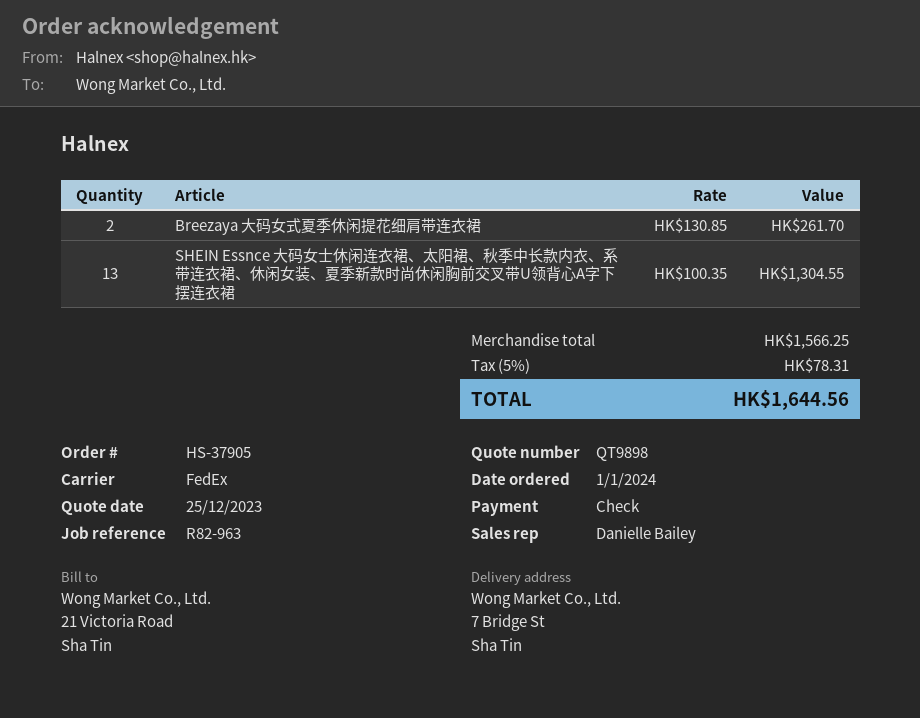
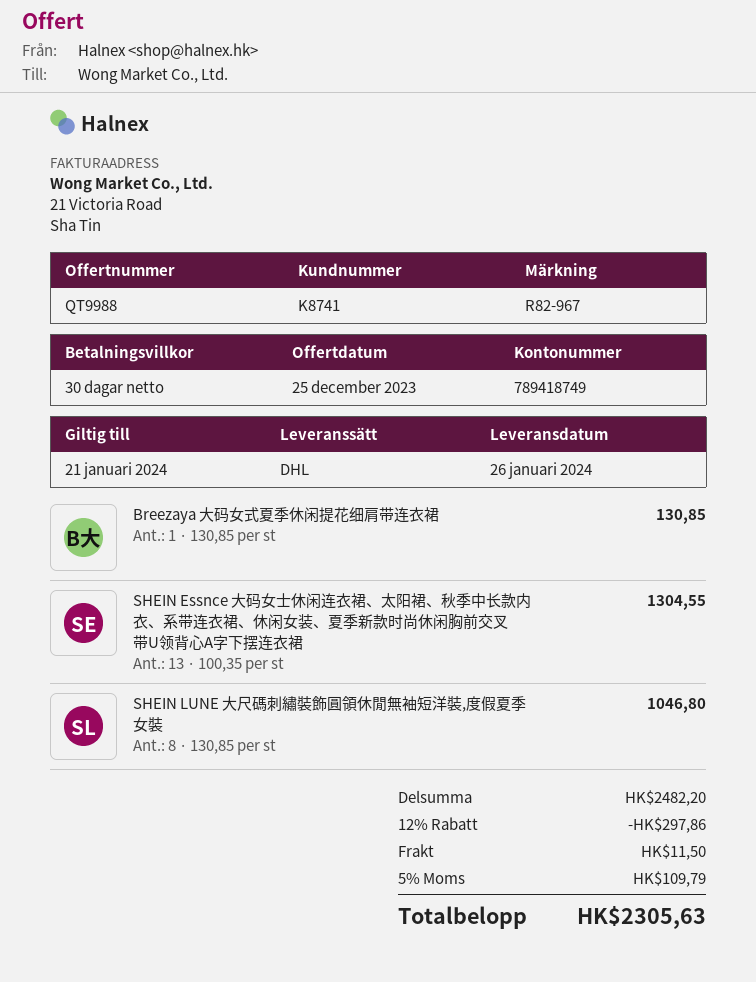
quote number: QT9898 -> QT9988
reference: R82-963 -> R82-967
shipping method: FedEx -> DHL
Breezaya 大码女式夏季休闲提花细肩带连衣裙: 2 x 130.85 = 261.70 -> 1 x 130.85 = 130.85
SHEIN LUNE 大尺碼刺繡裝飾圓領休閒無袖短洋裝,度假夏季女裝: none -> 8 x 130.85 = 1046.80
subtotal: 1566.25 -> 2482.20
discount: none -> 12% = 297.86
shipping: none -> 11.50
tax: 5% = 78.31 -> 5% = 109.79
total: 1644.56 -> 2305.63

